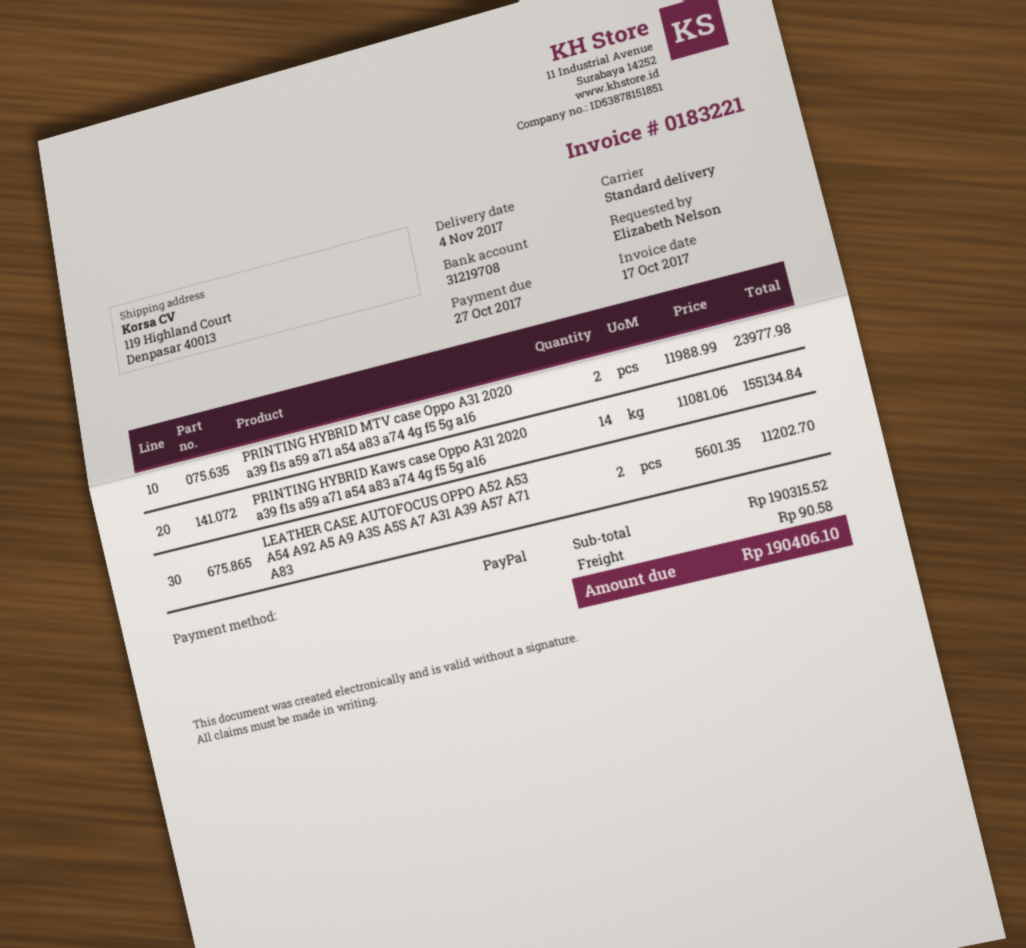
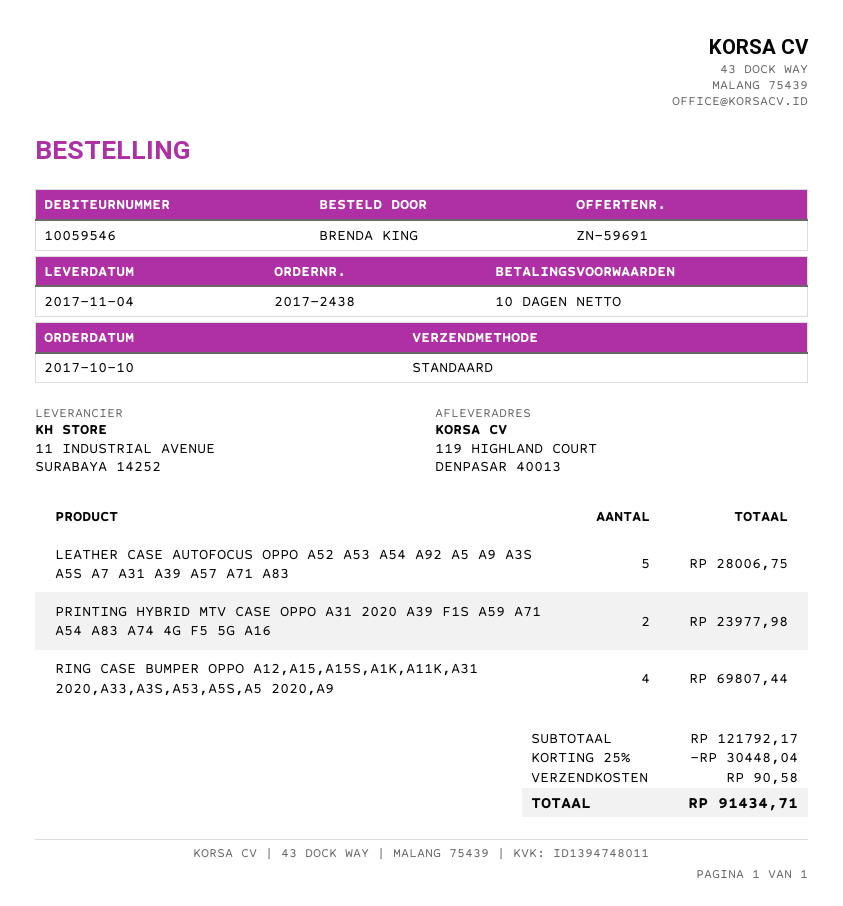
ordered by: Elizabeth Nelson -> BRENDA KING
PRINTING HYBRID Kaws case Oppo A31 2020 a39 f1s a59 a71 a54 a83 a74 4g f5 5g a16: 14 for 155134.84 -> none
LEATHER CASE AUTOFOCUS OPPO A52 A53 A54 A92 A5 A9 A3S A5S A7 A31 A39 A57 A71 A83: 2 for 11202.70 -> 5 for 28006.75
RING CASE BUMPER OPPO A12,A15,A15S,A1K,A11K,A31 2020,A33,A3S,A53,A5S,A5 2020,A9: none -> 4 for 69807.44
subtotal: 190315.52 -> 121792.17
discount: none -> 25% = 30448.04
total: 190406.10 -> 91434.71

